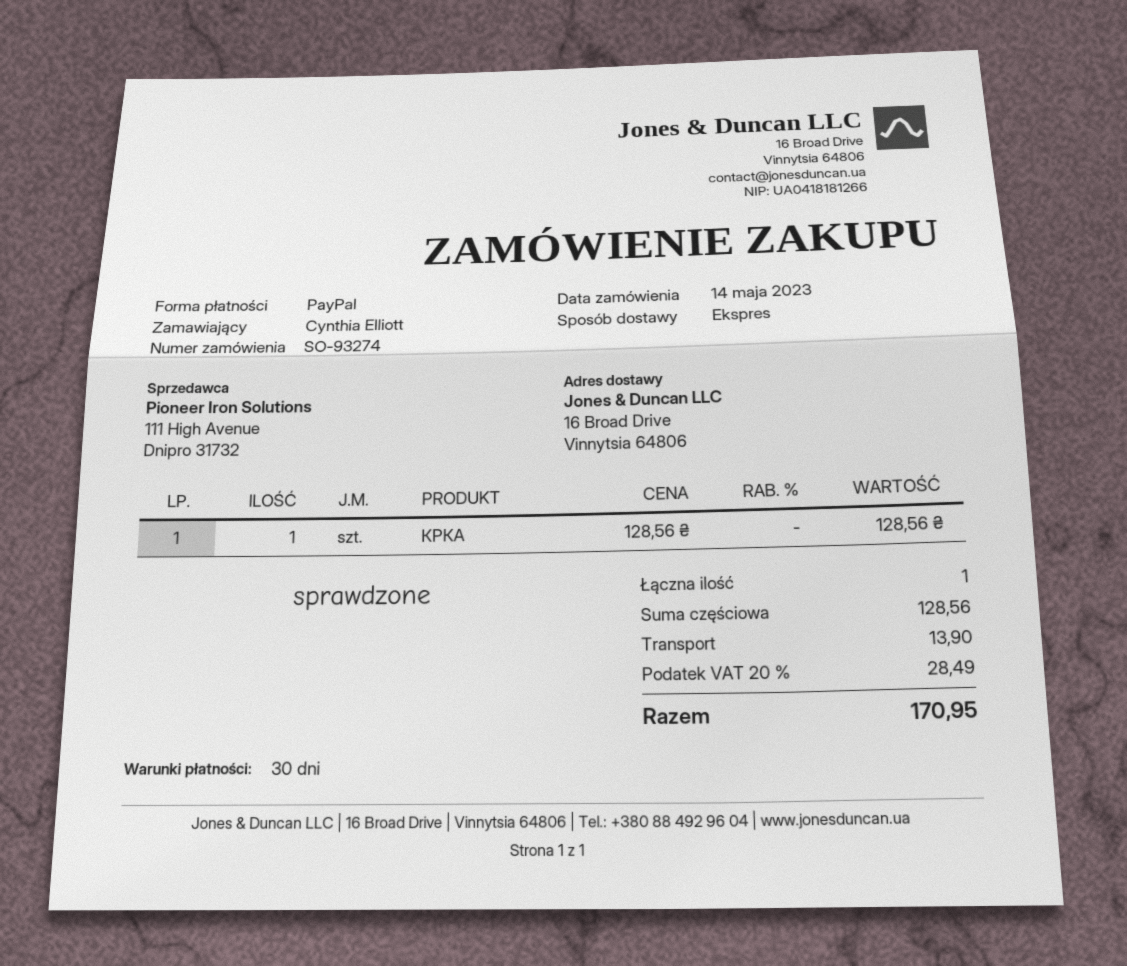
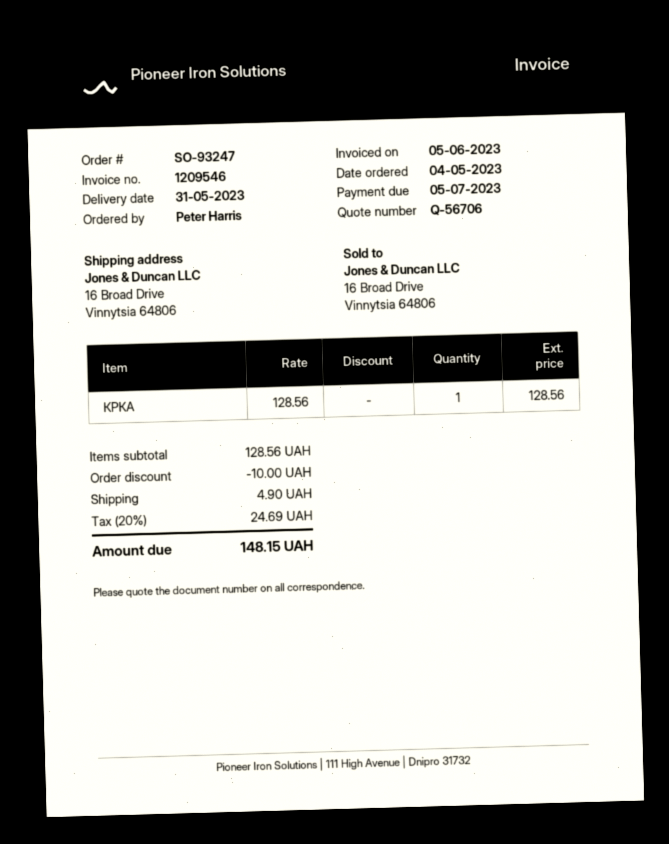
order number: SO-93274 -> SO-93247
order date: 2023-05-14 -> 2023-05-04
ordered by: Cynthia Elliott -> Peter Harris
discount: none -> 10.00
shipping: 13.90 -> 4.90
tax: 20% = 28.49 -> 20% = 24.69
total: 170.95 -> 148.15

